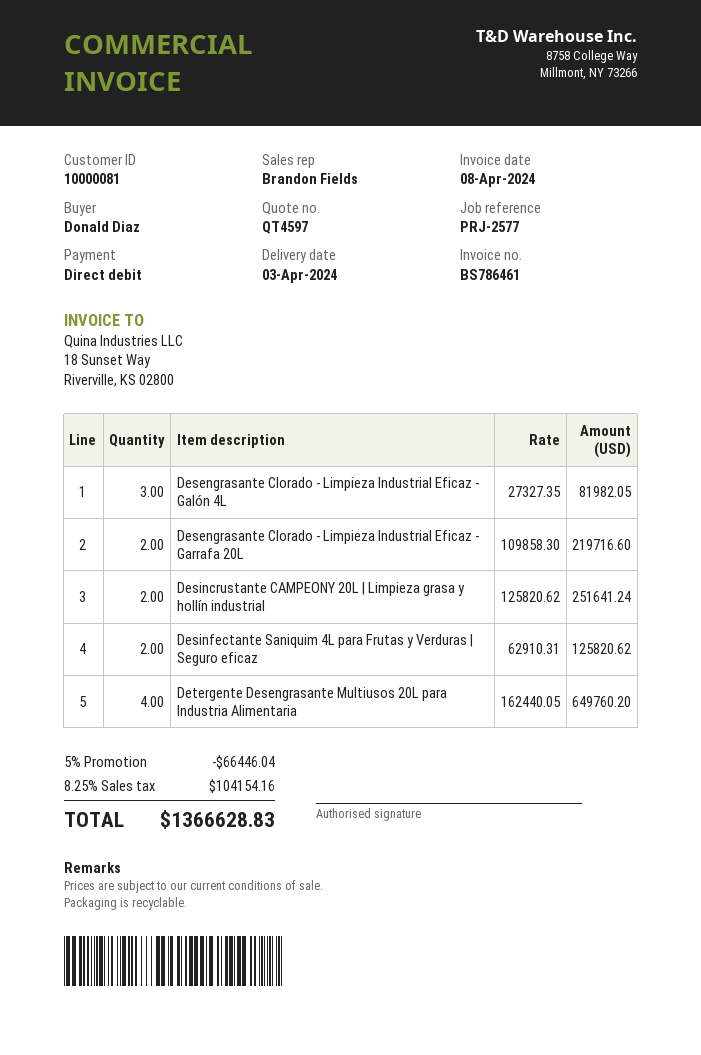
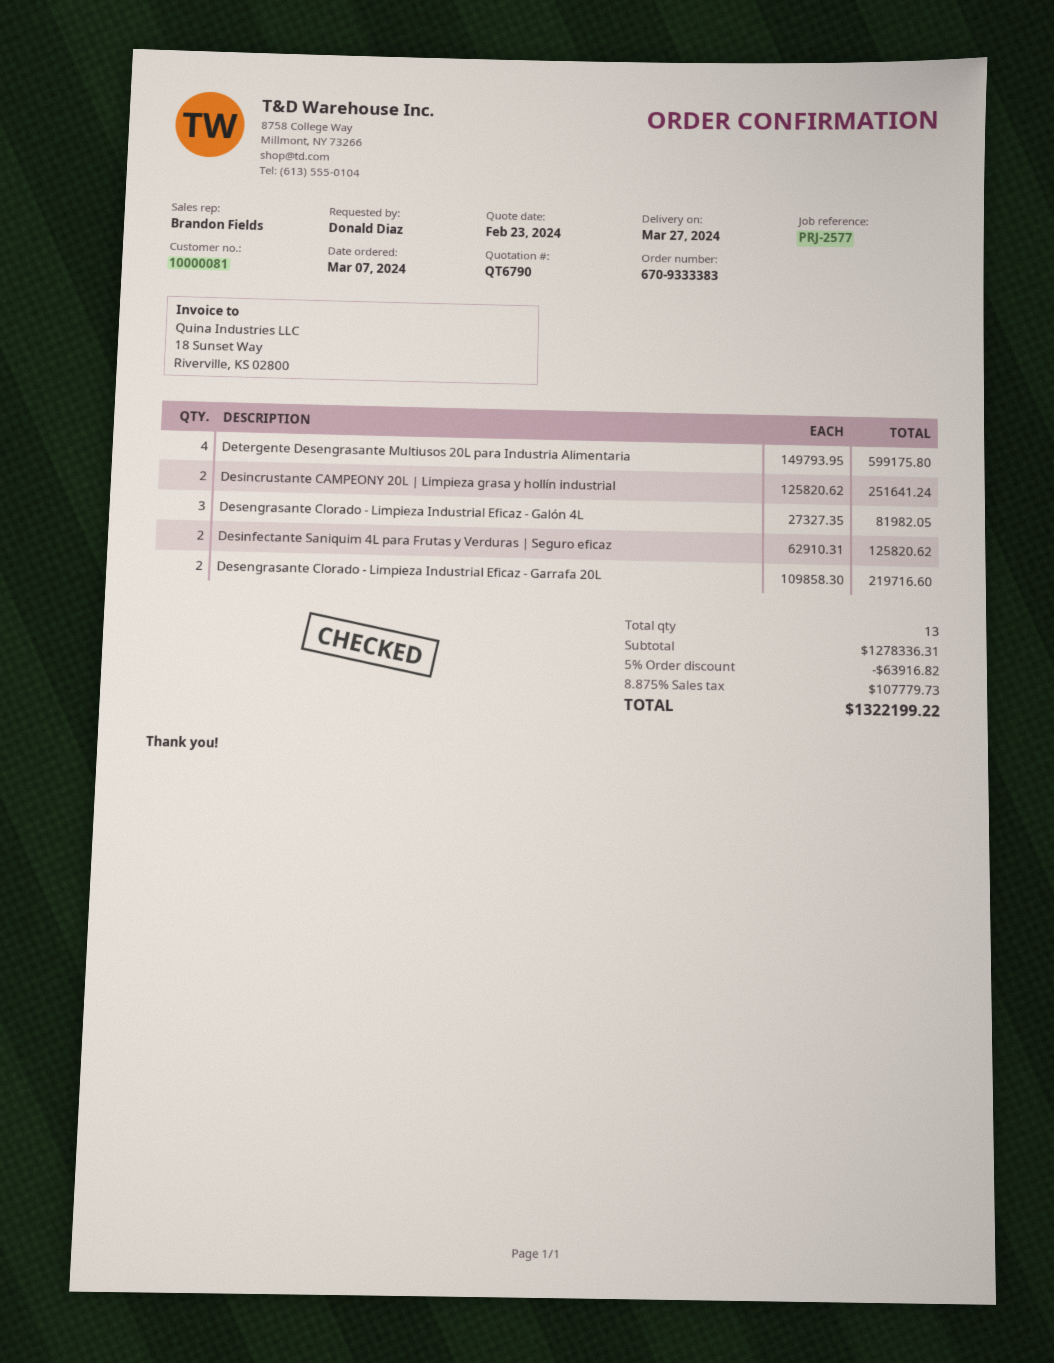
quote number: QT4597 -> QT6790
delivery date: 2024-04-03 -> 2024-03-27
Detergente Desengrasante Multiusos 20L para Industria Alimentaria: 4 x 162440.05 = 649760.20 -> 4 x 149793.95 = 599175.80
discount: 5% = 66446.04 -> 5% = 63916.82
tax: 8.25% = 104154.16 -> 8.875% = 107779.73
total: 1366628.83 -> 1322199.22

